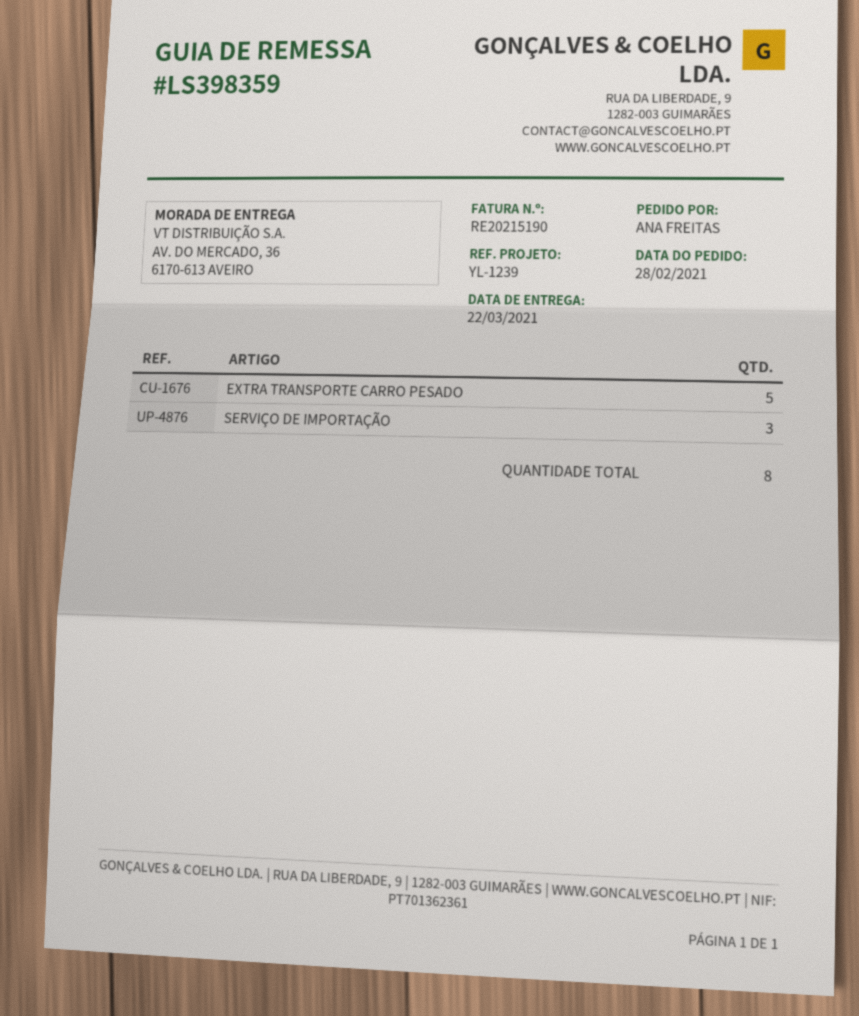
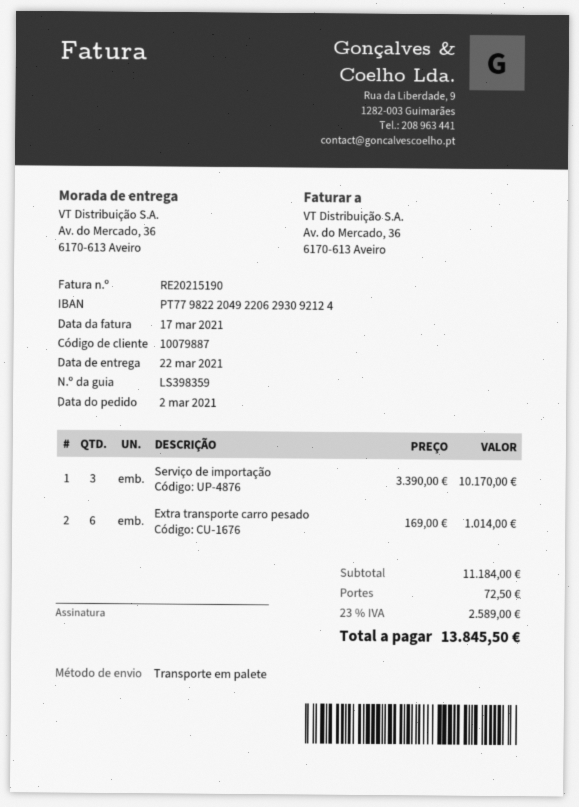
order date: 2021-02-28 -> 2021-03-02
EXTRA TRANSPORTE CARRO PESADO: 5 -> 6

